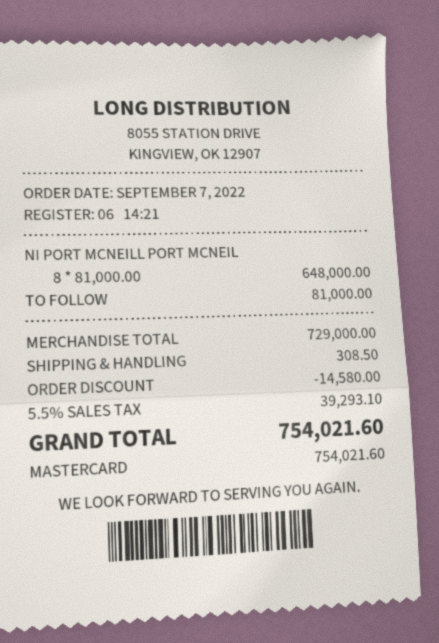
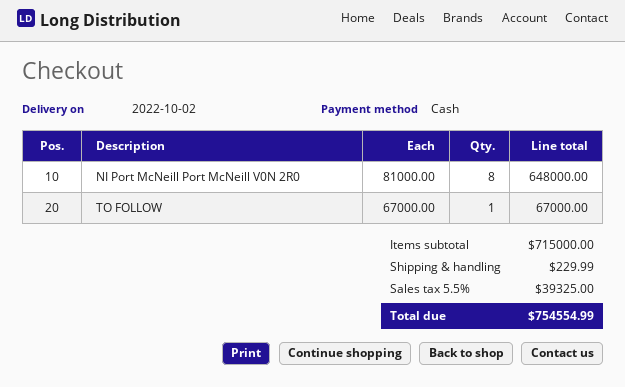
payment method: Mastercard -> cash
TO FOLLOW: 1 x 81000.00 = 81000.00 -> 1 x 67000.00 = 67000.00
subtotal: 729000.00 -> 715000.00
discount: 14580.00 -> none
shipping: 308.50 -> 229.99
tax: 5.5% = 39293.10 -> 5.5% = 39325.00
total: 754021.60 -> 754554.99

